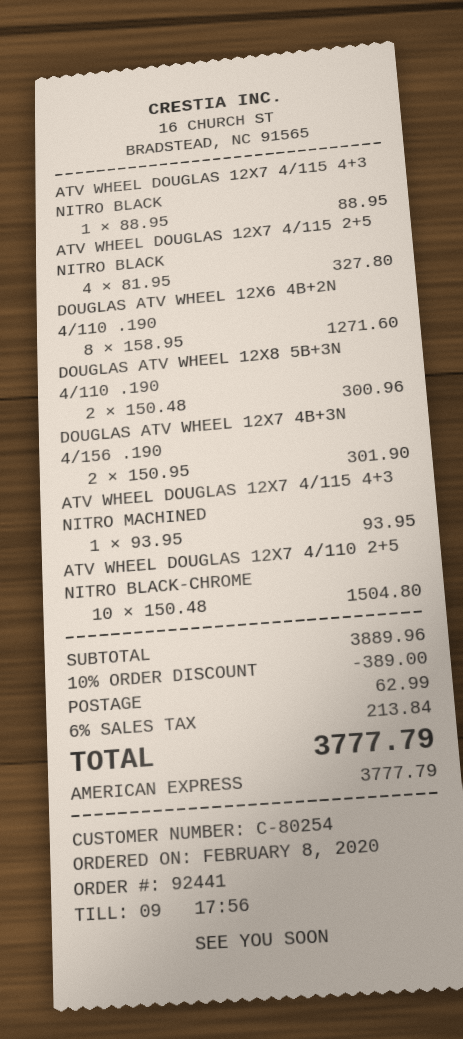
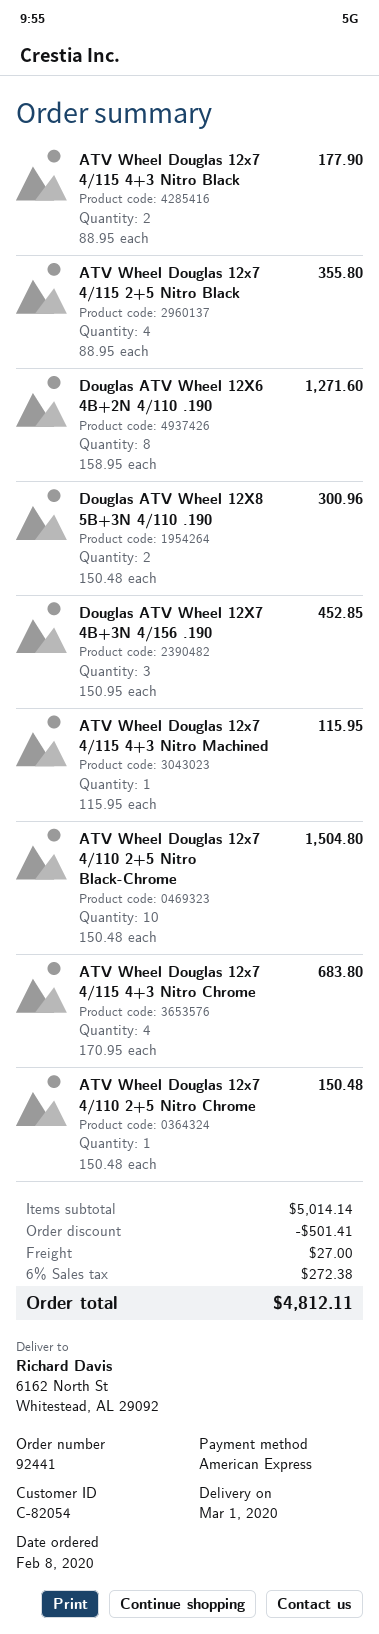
customer number: C-80254 -> C-82054
ATV WHEEL DOUGLAS 12X7 4/115 4+3 NITRO BLACK: 1 x 88.95 = 88.95 -> 2 x 88.95 = 177.90
ATV WHEEL DOUGLAS 12X7 4/115 2+5 NITRO BLACK: 4 x 81.95 = 327.80 -> 4 x 88.95 = 355.80
DOUGLAS ATV WHEEL 12X7 4B+3N 4/156 .190: 2 x 150.95 = 301.90 -> 3 x 150.95 = 452.85
ATV WHEEL DOUGLAS 12X7 4/115 4+3 NITRO MACHINED: 1 x 93.95 = 93.95 -> 1 x 115.95 = 115.95
ATV Wheel Douglas 12x7 4/115 4+3 Nitro Chrome: none -> 4 x 170.95 = 683.80
ATV Wheel Douglas 12x7 4/110 2+5 Nitro Chrome: none -> 1 x 150.48 = 150.48
subtotal: 3889.96 -> 5014.14
discount: 389.00 -> 501.41
shipping: 62.99 -> 27.00
tax: 6% = 213.84 -> 6% = 272.38
total: 3777.79 -> 4812.11

